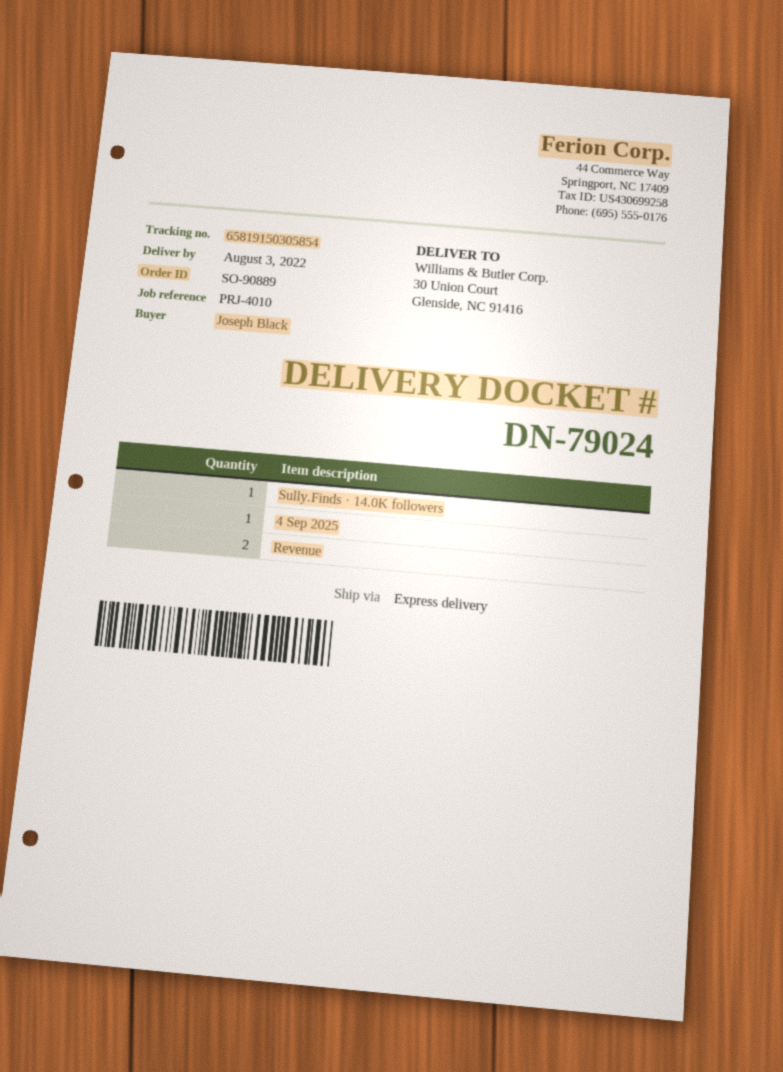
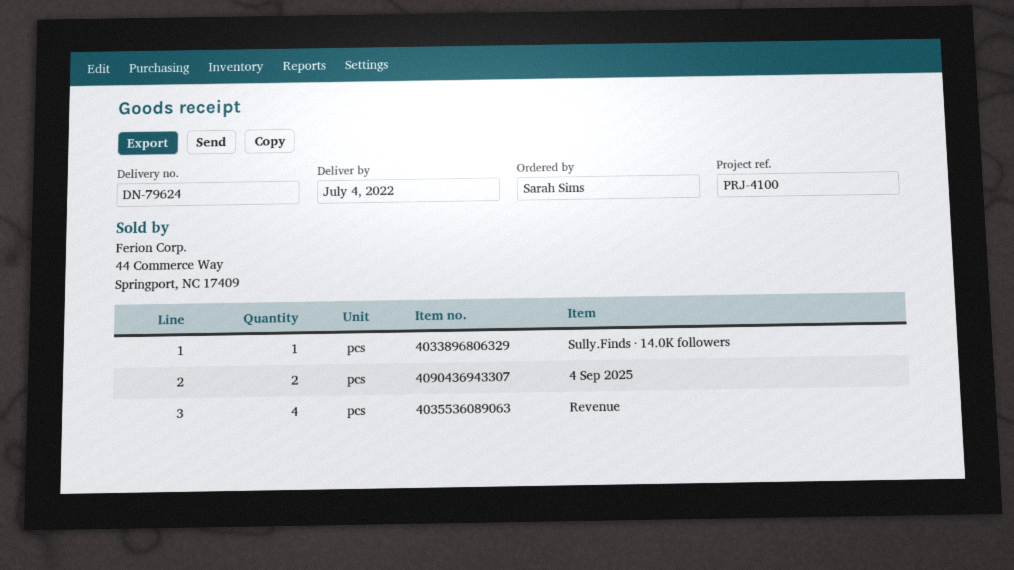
delivery note number: DN-79024 -> DN-79624
delivery date: 2022-08-03 -> 2022-07-04
reference: PRJ-4010 -> PRJ-4100
ordered by: Joseph Black -> Sarah Sims
4 Sep 2025: 1 -> 2
Revenue: 2 -> 4

